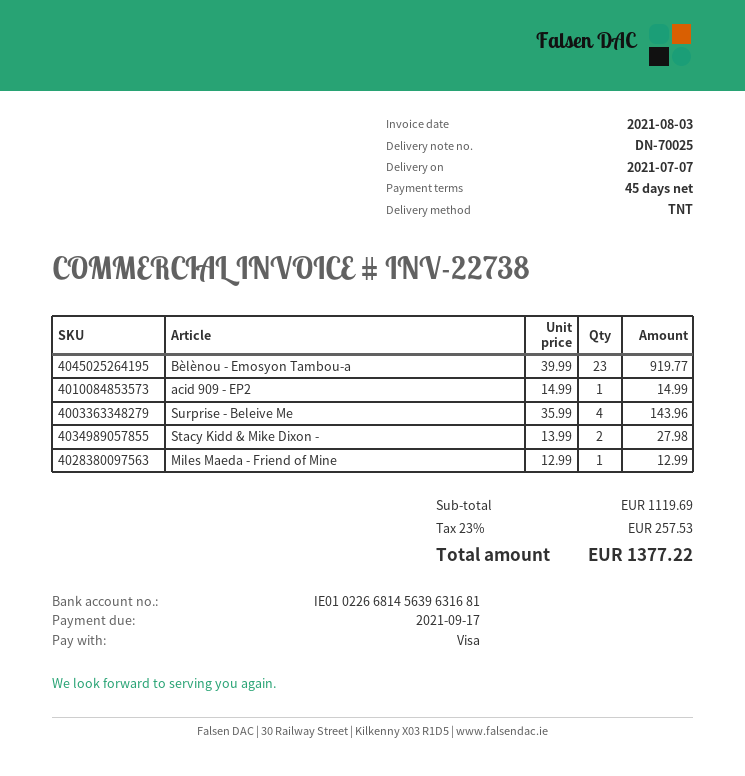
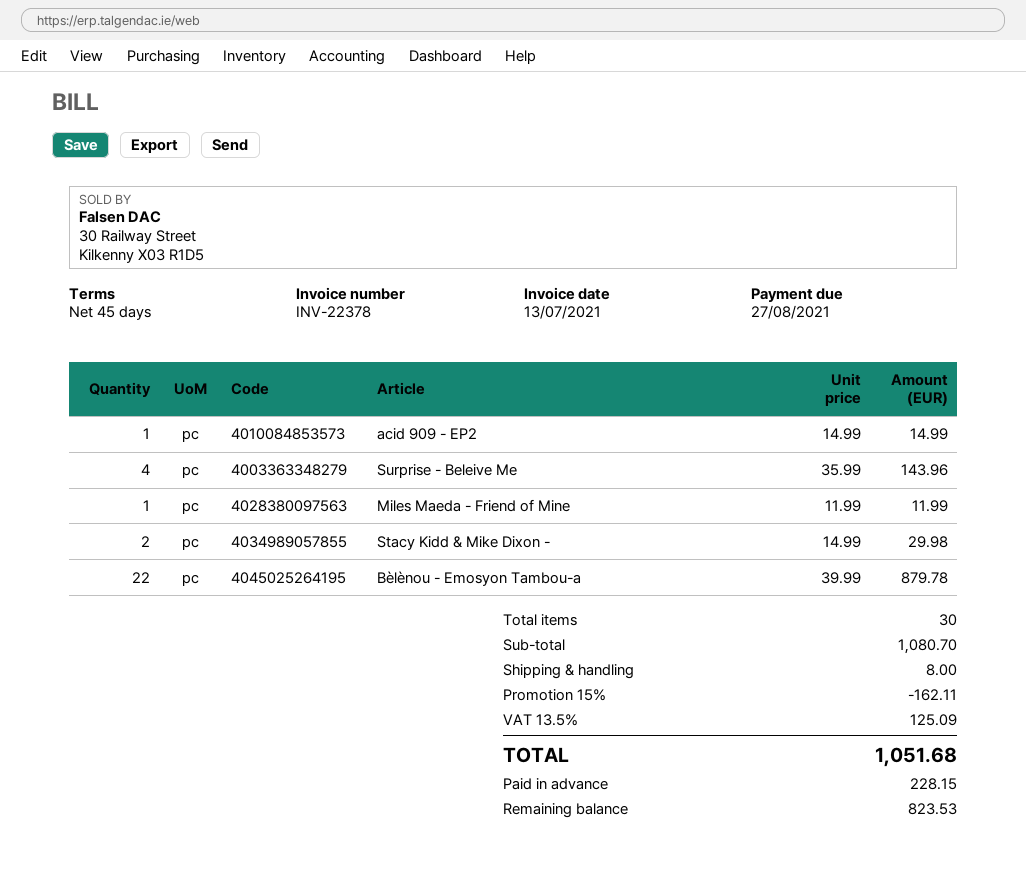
invoice number: INV-22738 -> INV-22378
invoice date: 2021-08-03 -> 2021-07-13
due date: 2021-09-17 -> 2021-08-27
Bèlènou - Emosyon Tambou-a: 23 x 39.99 = 919.77 -> 22 x 39.99 = 879.78
Stacy Kidd & Mike Dixon -: 2 x 13.99 = 27.98 -> 2 x 14.99 = 29.98
Miles Maeda - Friend of Mine: 1 x 12.99 = 12.99 -> 1 x 11.99 = 11.99
subtotal: 1119.69 -> 1080.70
discount: none -> 15% = 162.11
shipping: none -> 8.00
tax: 23% = 257.53 -> 13.5% = 125.09
total: 1377.22 -> 1051.68

